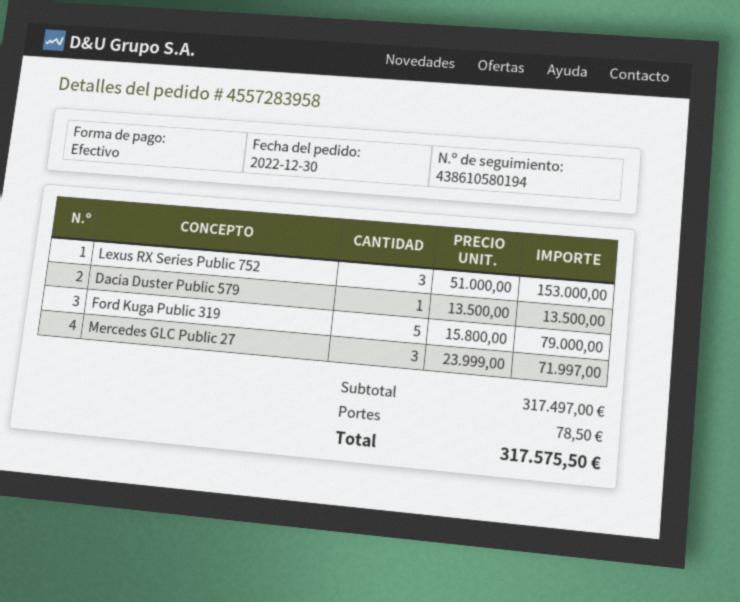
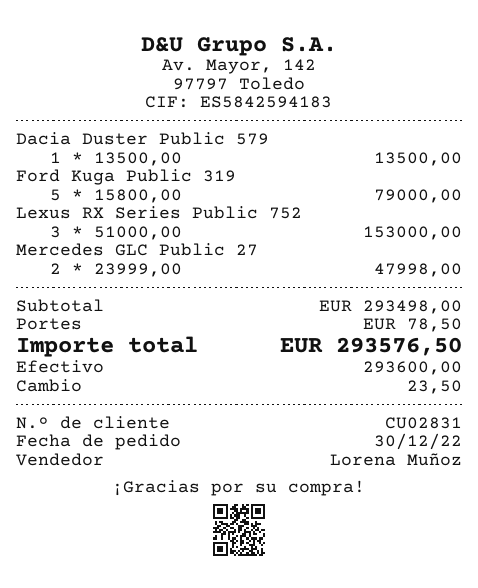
Mercedes GLC Public 27: 3 x 23999.00 = 71997.00 -> 2 x 23999.00 = 47998.00
subtotal: 317497.00 -> 293498.00
total: 317575.50 -> 293576.50

